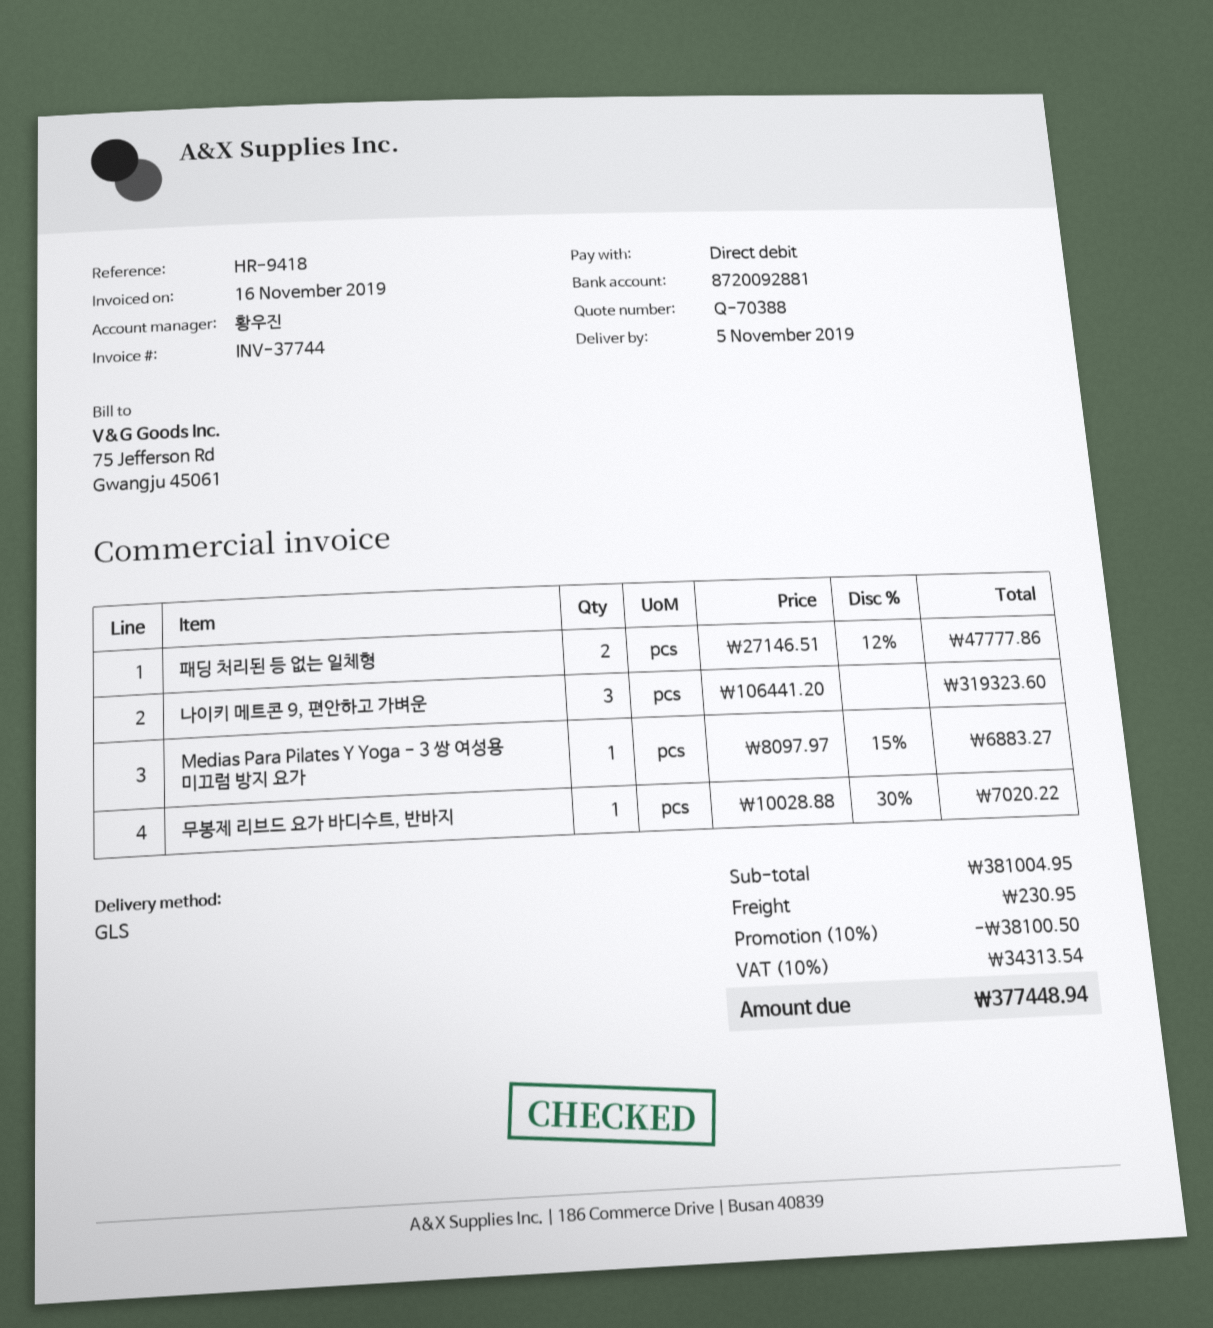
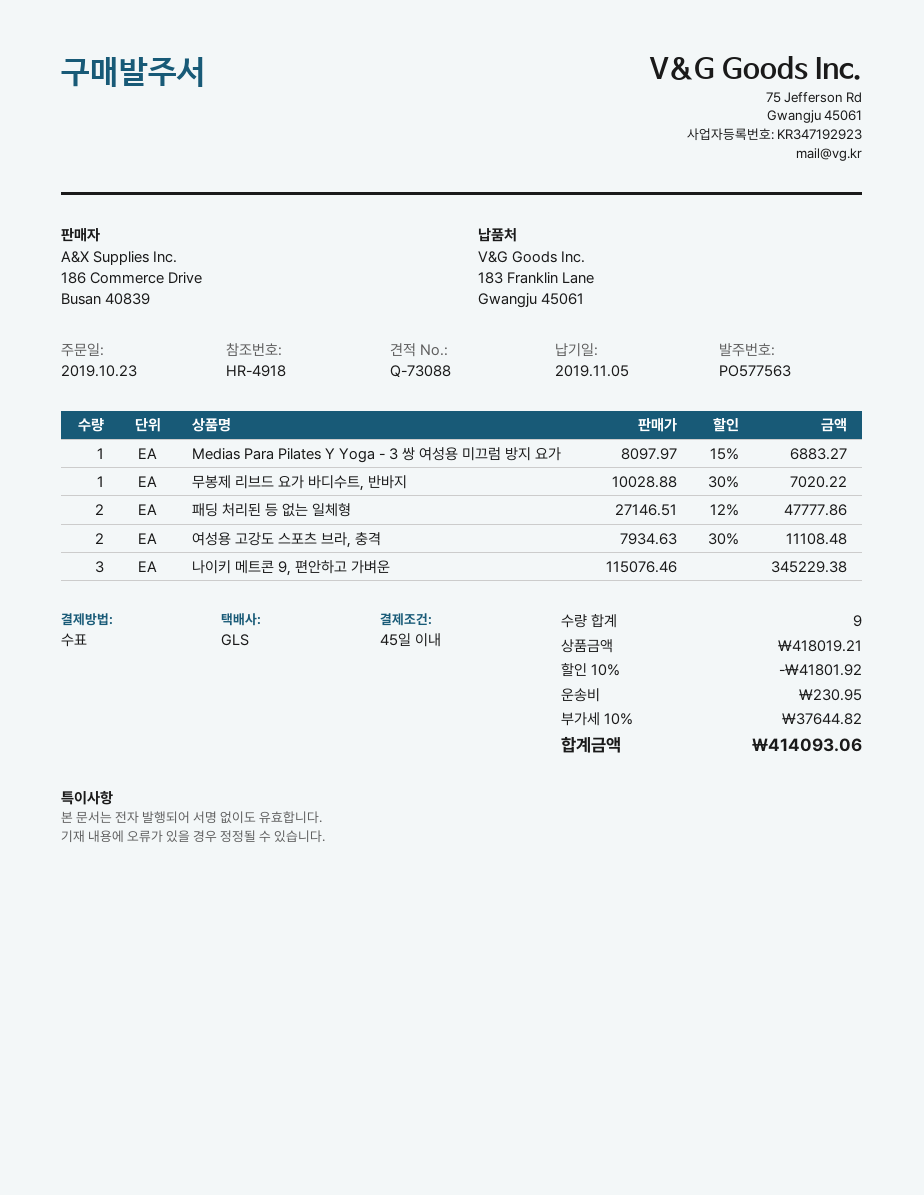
quote number: Q-70388 -> Q-73088
reference: HR-9418 -> HR-4918
payment method: direct debit -> cheque
나이키 메트콘 9, 편안하고 가벼운: 3 x 106441.20 = 319323.60 -> 3 x 115076.46 = 345229.38
여성용 고강도 스포츠 브라, 충격: none -> 2 x 7934.63 - 30% = 11108.48
subtotal: 381004.95 -> 418019.21
discount: 10% = 38100.50 -> 10% = 41801.92
tax: 10% = 34313.54 -> 10% = 37644.82
total: 377448.94 -> 414093.06

